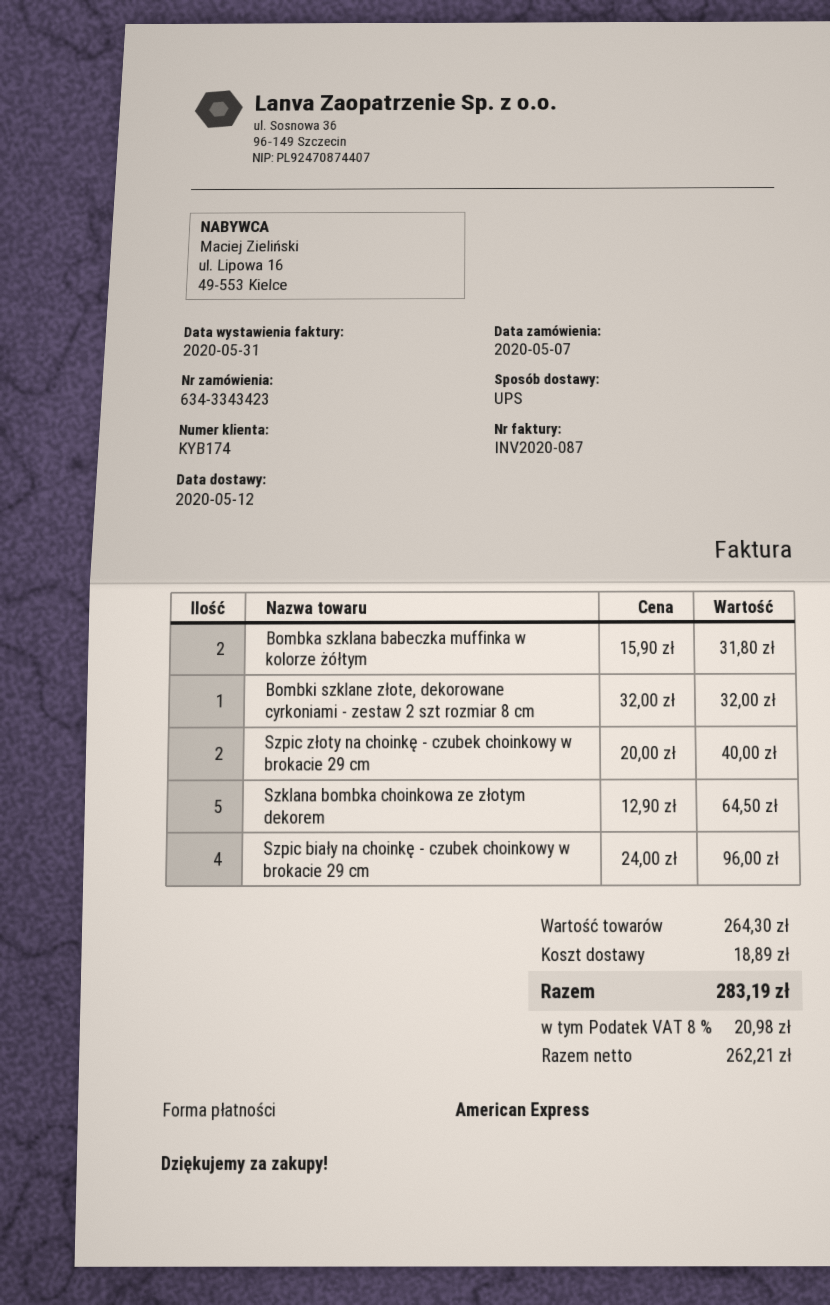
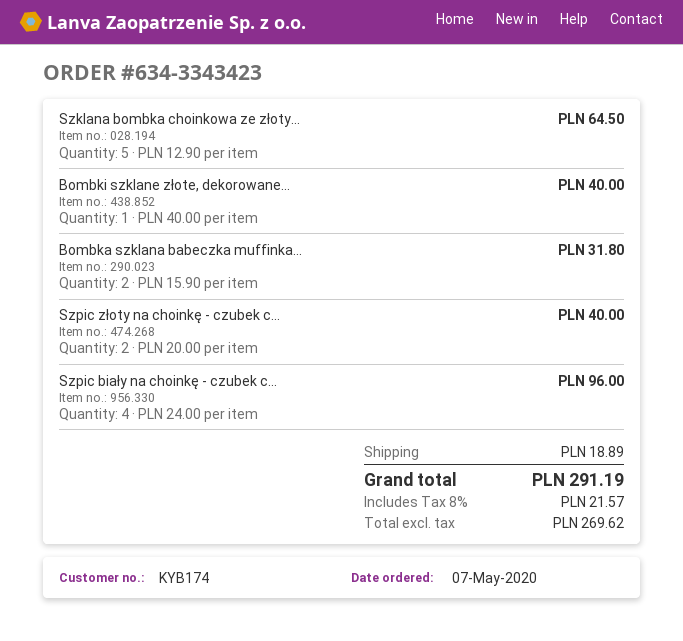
Bombki szklane złote, dekorowane cyrkoniami - zestaw 2 szt rozmiar 8 cm: 1 x 32.00 = 32.00 -> 1 x 40.00 = 40.00
net: 262.21 -> 269.62
tax: 8% = 20.98 -> 8% = 21.57
total: 283.19 -> 291.19

